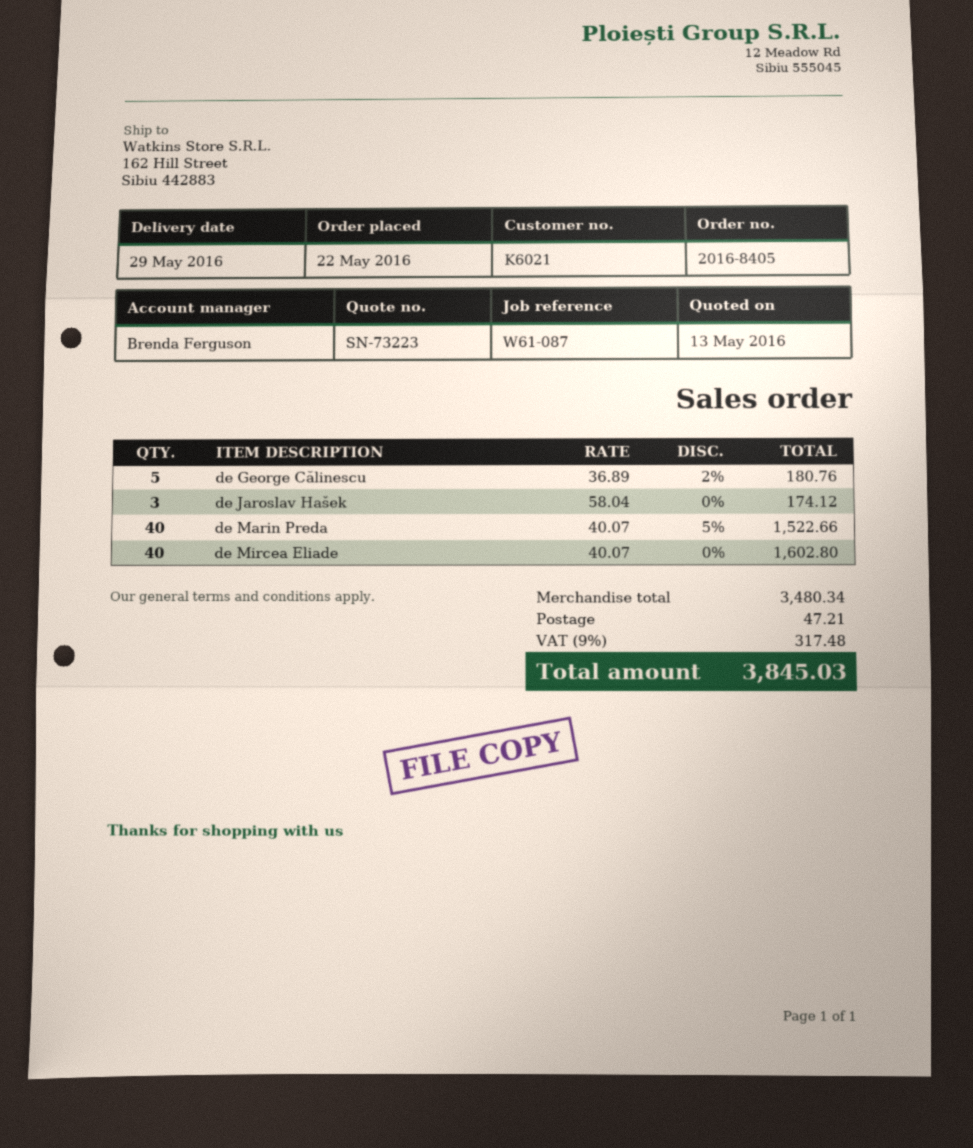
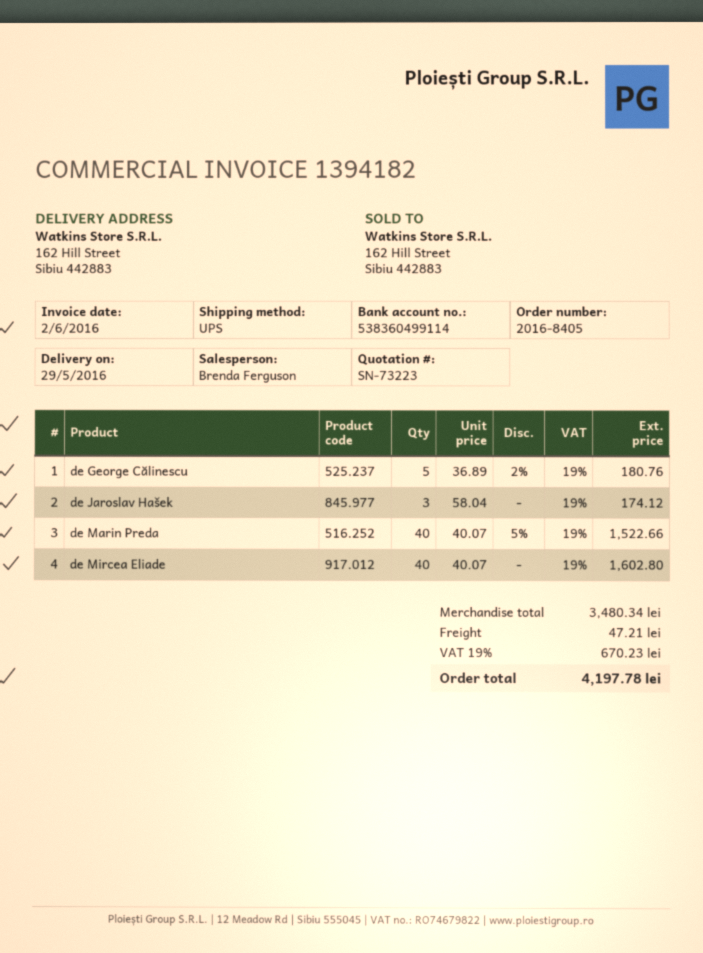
tax: 9% = 317.48 -> 19% = 670.23
total: 3845.03 -> 4197.78

